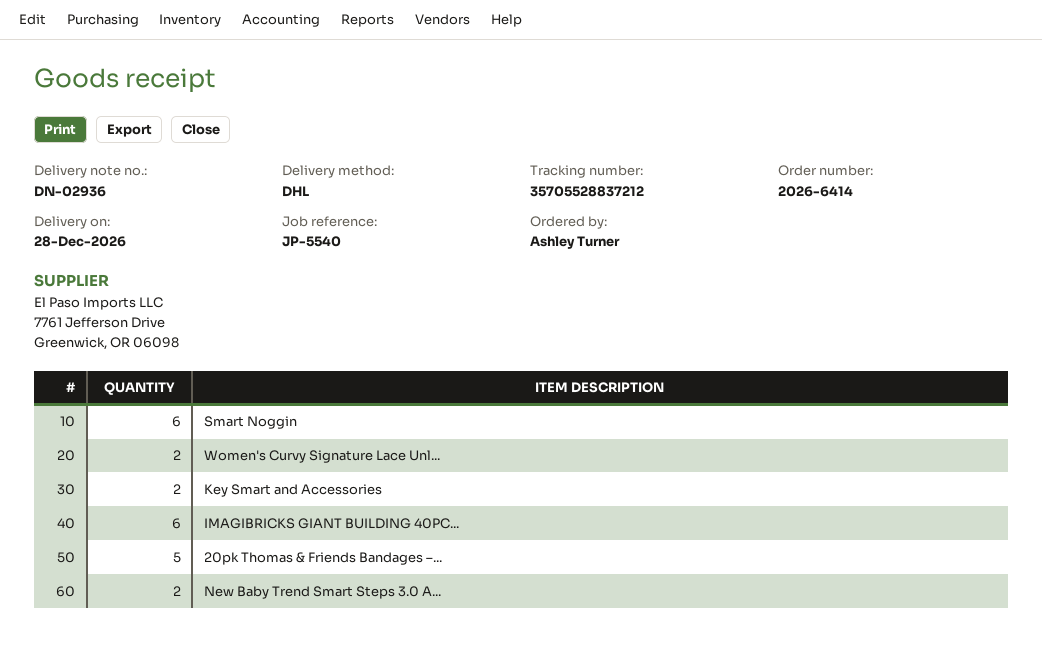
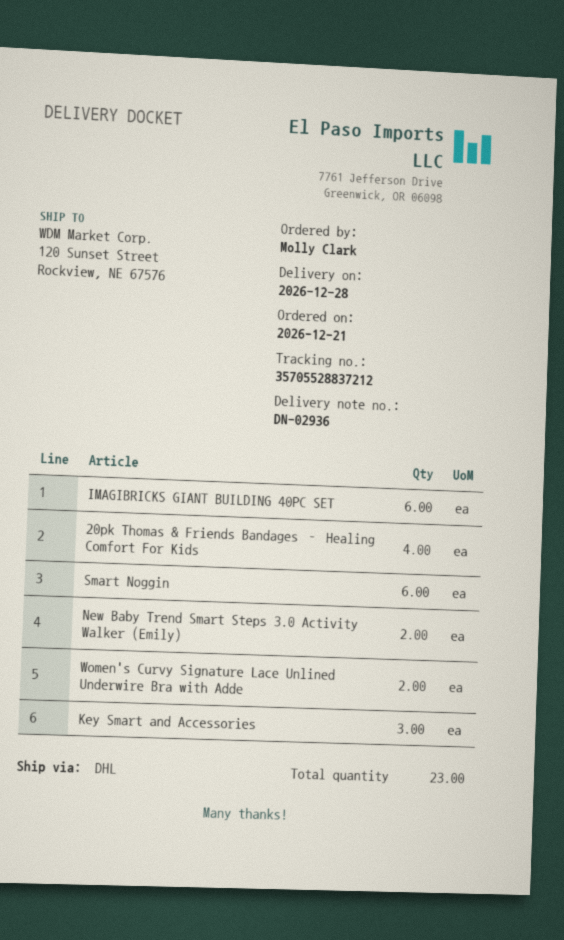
ordered by: Ashley Turner -> Molly Clark
Key Smart and Accessories: 2 -> 3
20pk Thomas & Friends Bandages –...: 5 -> 4

